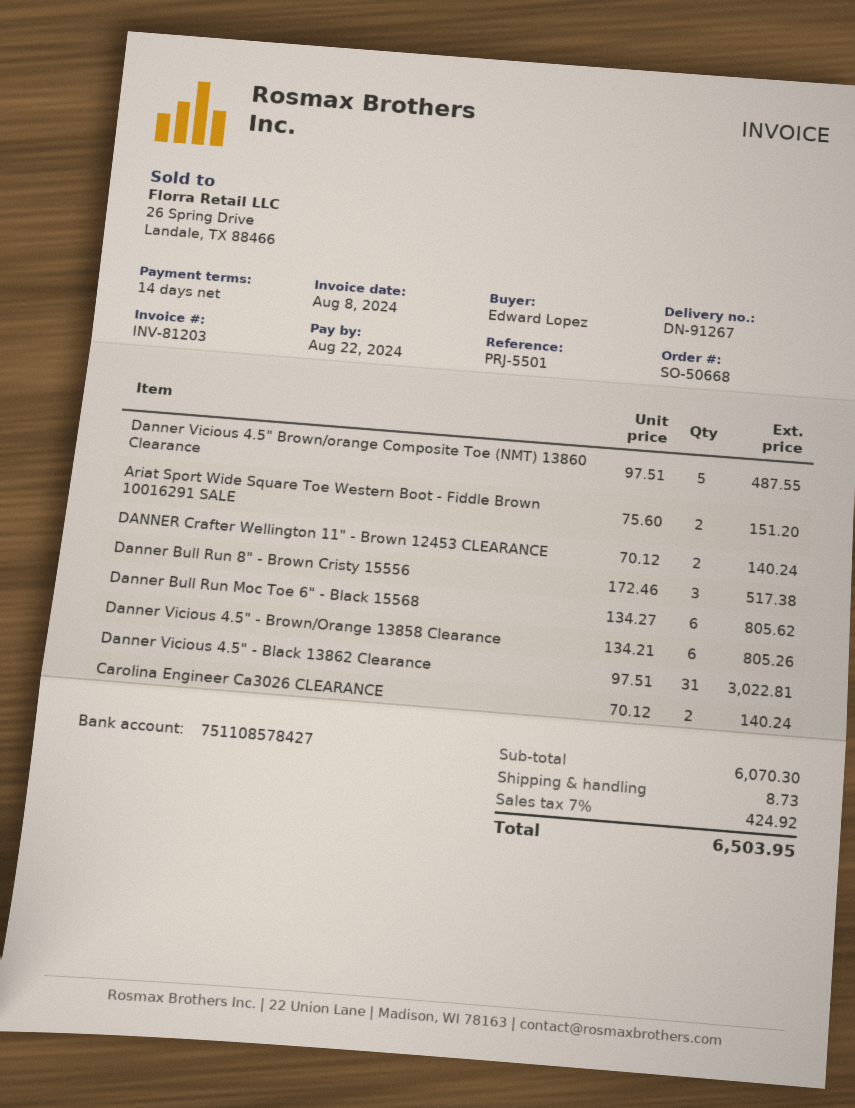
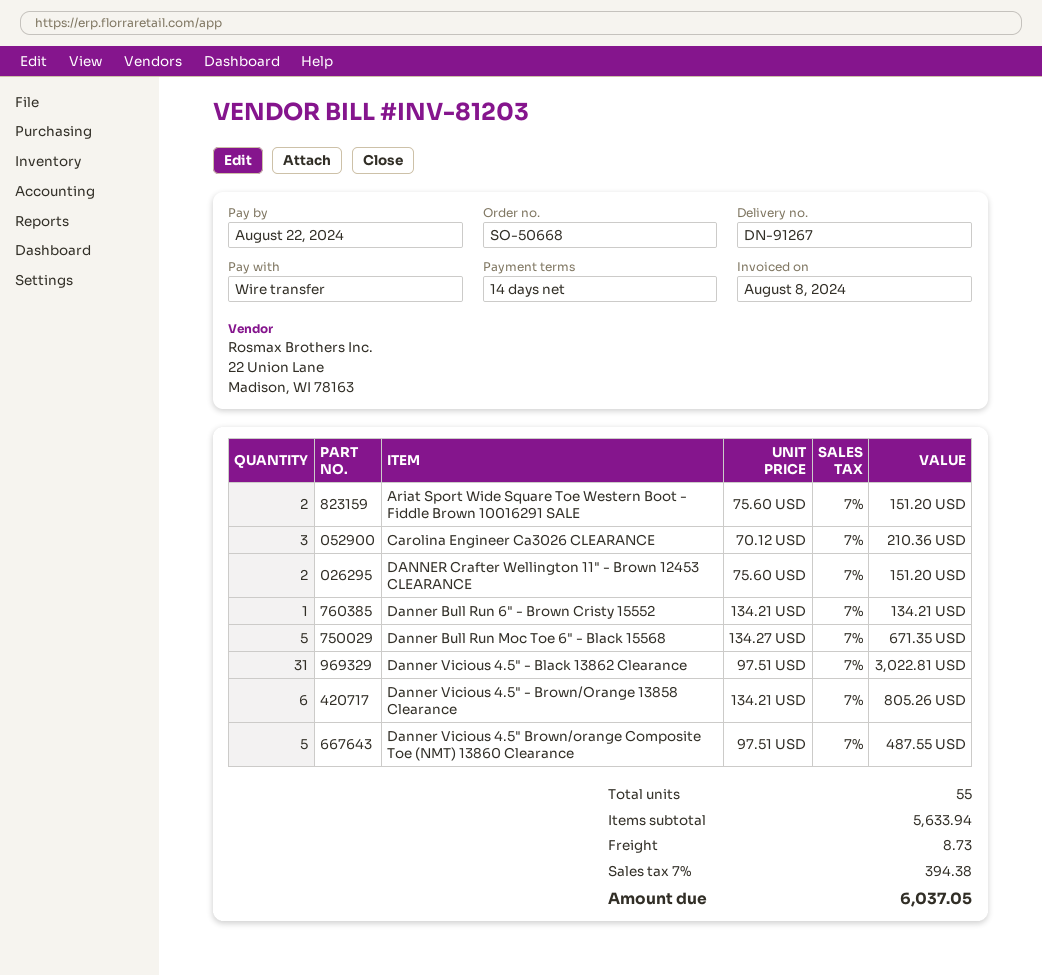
DANNER Crafter Wellington 11" - Brown 12453 CLEARANCE: 2 x 70.12 = 140.24 -> 2 x 75.60 = 151.20
Danner Bull Run 8" - Brown Cristy 15556: 3 x 172.46 = 517.38 -> none
Danner Bull Run Moc Toe 6" - Black 15568: 6 x 134.27 = 805.62 -> 5 x 134.27 = 671.35
Carolina Engineer Ca3026 CLEARANCE: 2 x 70.12 = 140.24 -> 3 x 70.12 = 210.36
Danner Bull Run 6" - Brown Cristy 15552: none -> 1 x 134.21 = 134.21
subtotal: 6070.30 -> 5633.94
tax: 7% = 424.92 -> 7% = 394.38
total: 6503.95 -> 6037.05

